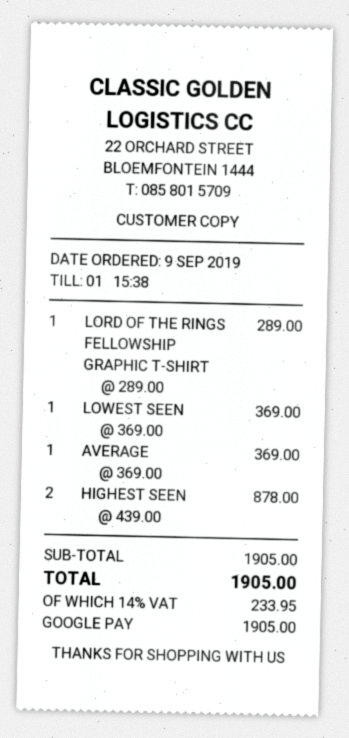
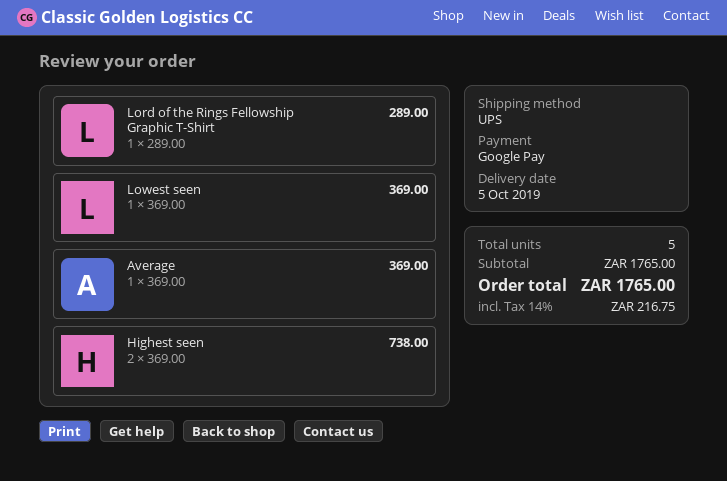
HIGHEST SEEN: 2 x 439.00 = 878.00 -> 2 x 369.00 = 738.00
subtotal: 1905.00 -> 1765.00
tax: 14% = 233.95 -> 14% = 216.75
total: 1905.00 -> 1765.00

